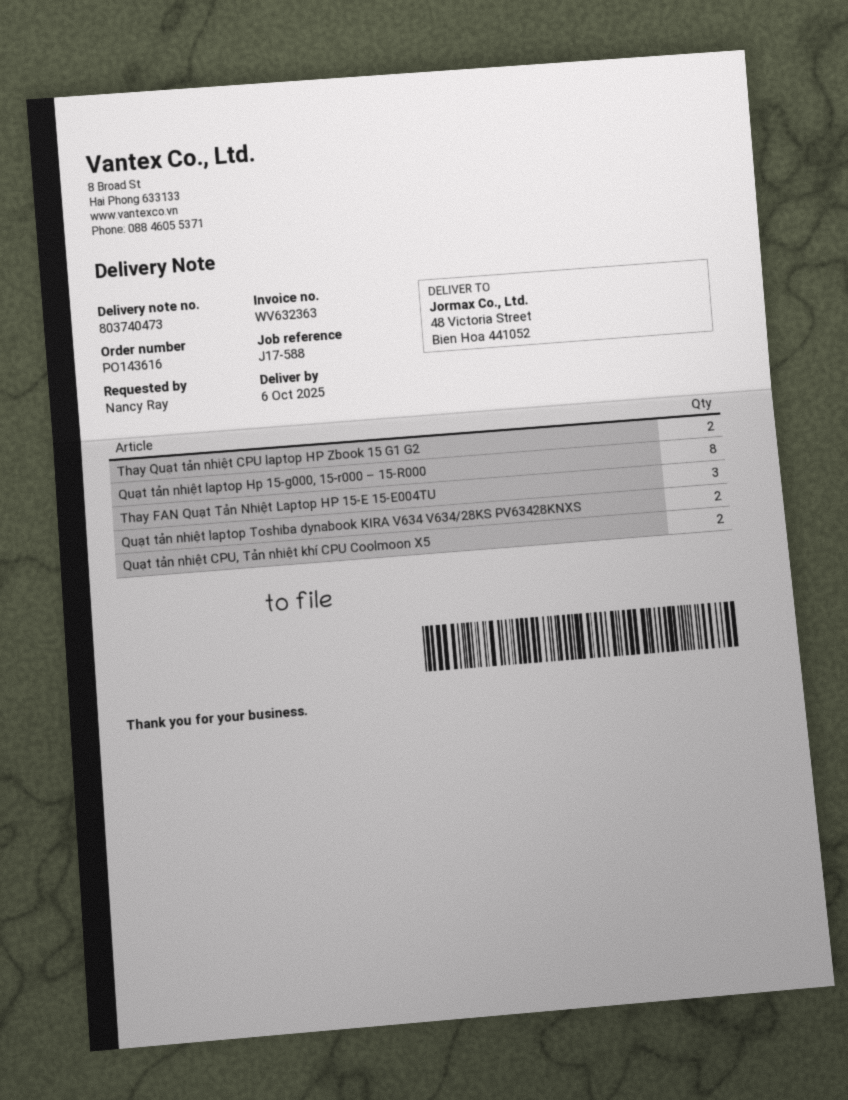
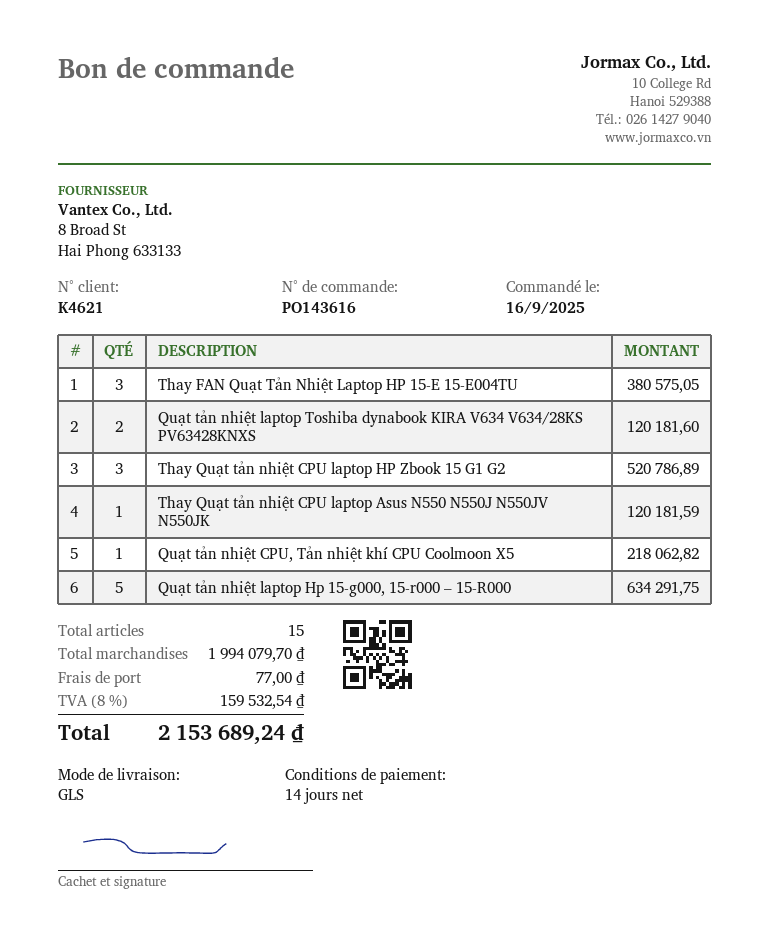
Thay Quạt tản nhiệt CPU laptop HP Zbook 15 G1 G2: 2 -> 3
Quạt tản nhiệt laptop Hp 15-g000, 15-r000 – 15-R000: 8 -> 5
Quạt tản nhiệt CPU, Tản nhiệt khí CPU Coolmoon X5: 2 -> 1
Thay Quạt tản nhiệt CPU laptop Asus N550 N550J N550JV N550JK: none -> 1

